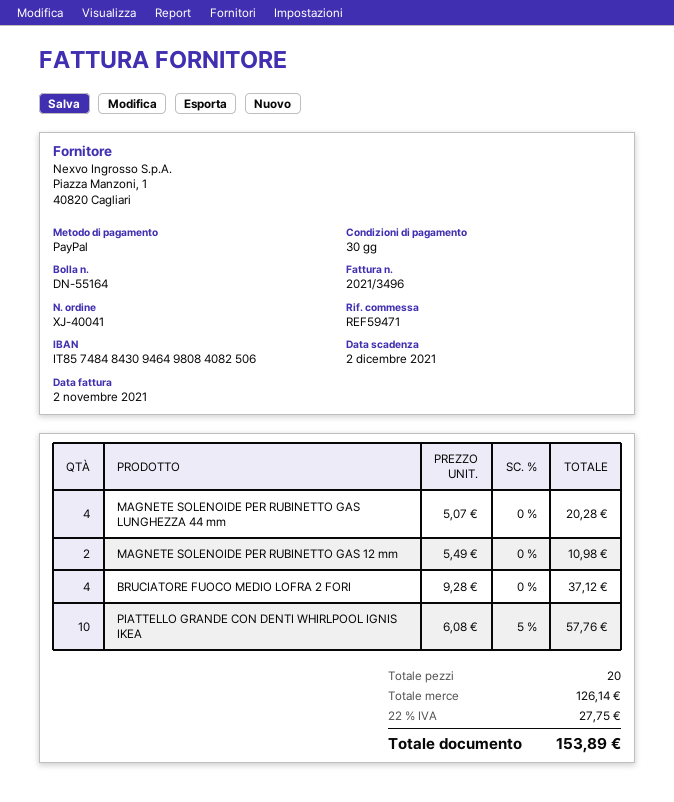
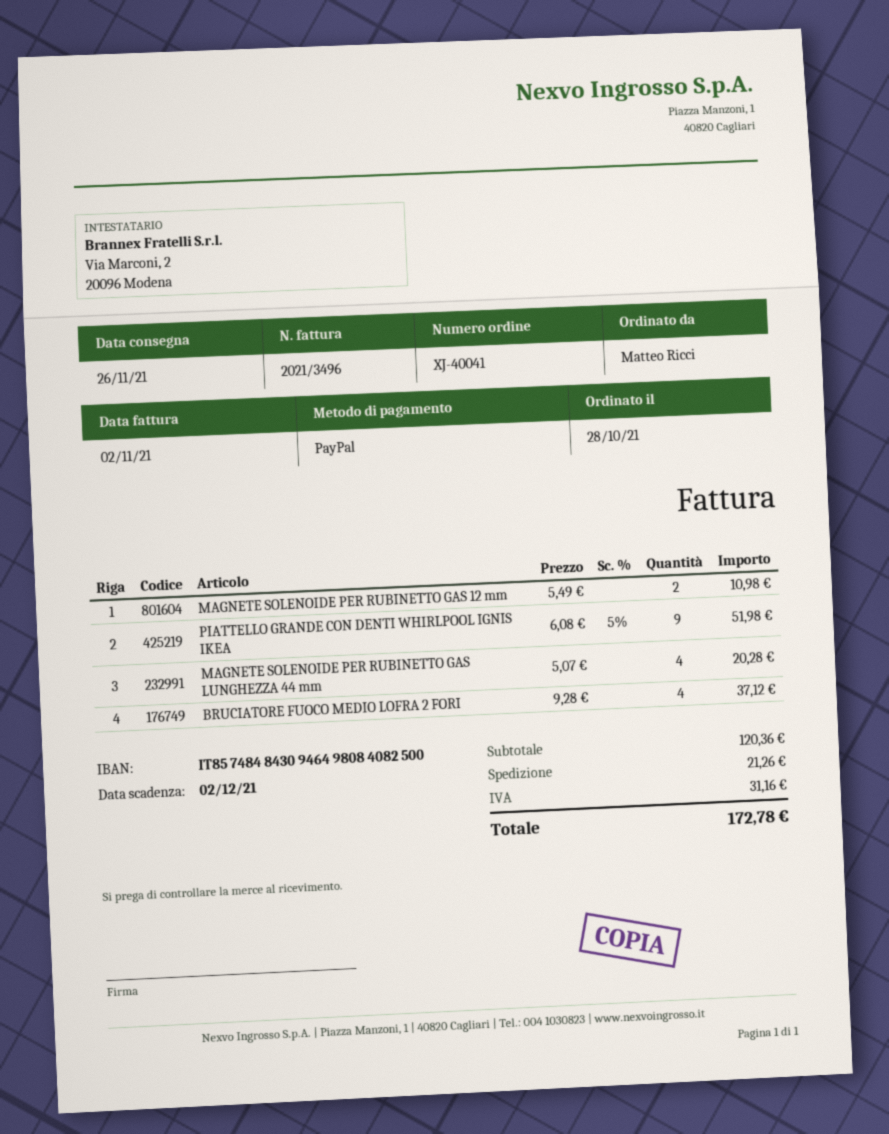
bank account: IT8574848430946498084082506 -> IT8574848430946498084082500
PIATTELLO GRANDE CON DENTI WHIRLPOOL IGNIS IKEA: 10 x 6.08 - 5% = 57.76 -> 9 x 6.08 - 5% = 51.98
subtotal: 126.14 -> 120.36
shipping: none -> 21.26
tax: 27.75 -> 31.16
total: 153.89 -> 172.78

